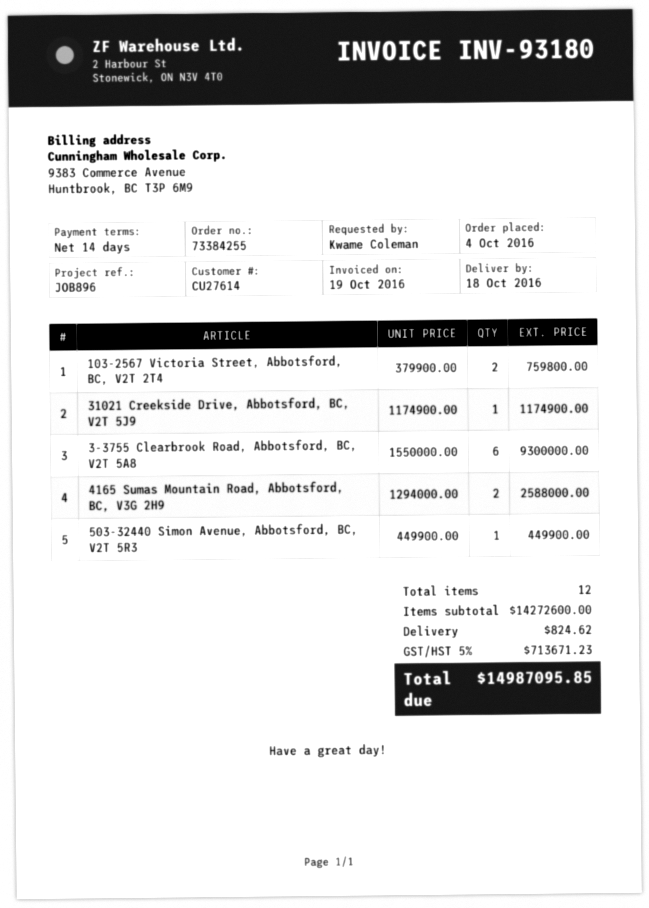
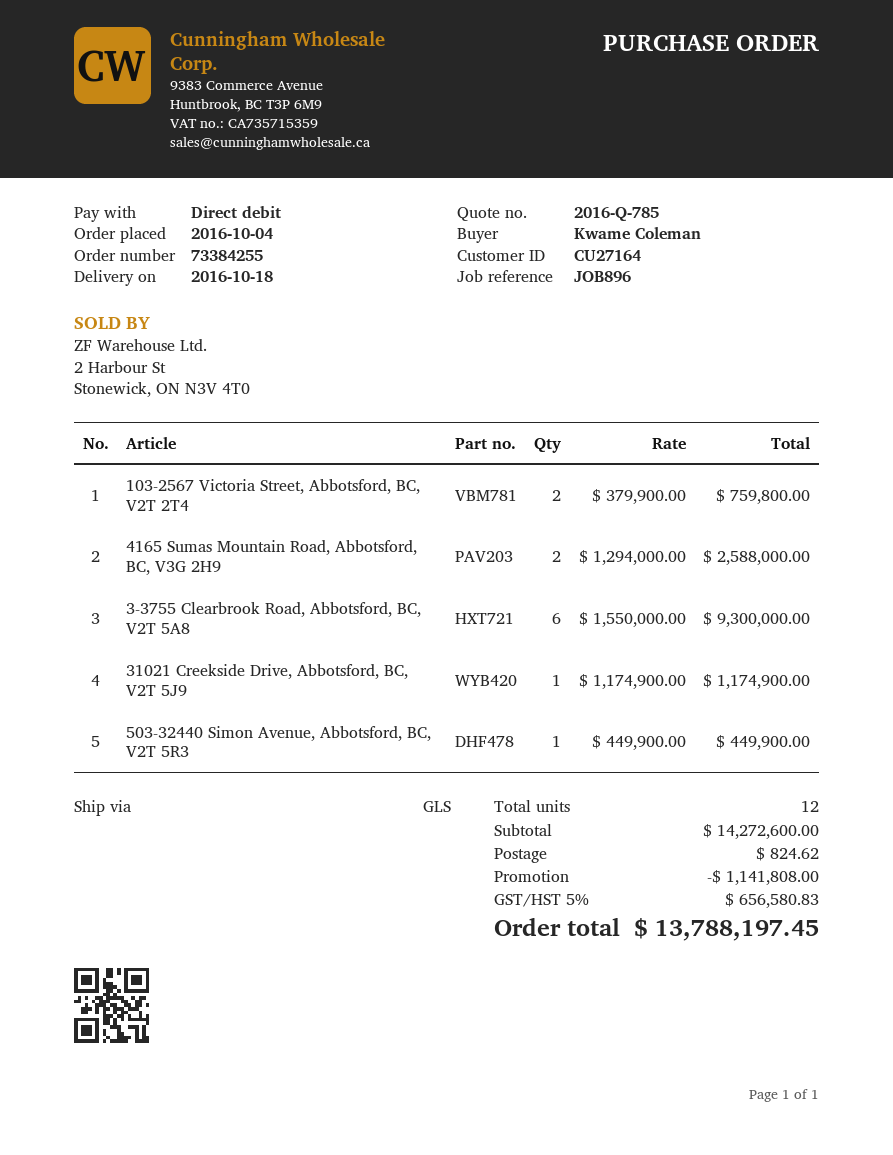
customer number: CU27614 -> CU27164
discount: none -> 1141808.00
tax: 5% = 713671.23 -> 5% = 656580.83
total: 14987095.85 -> 13788197.45

